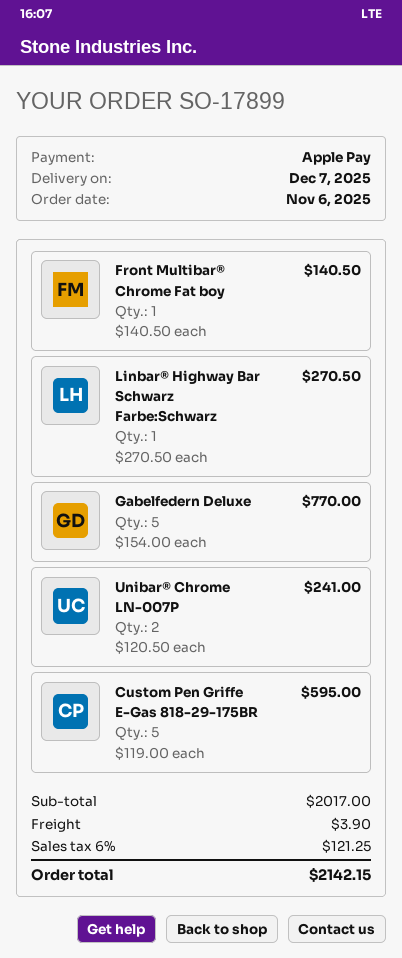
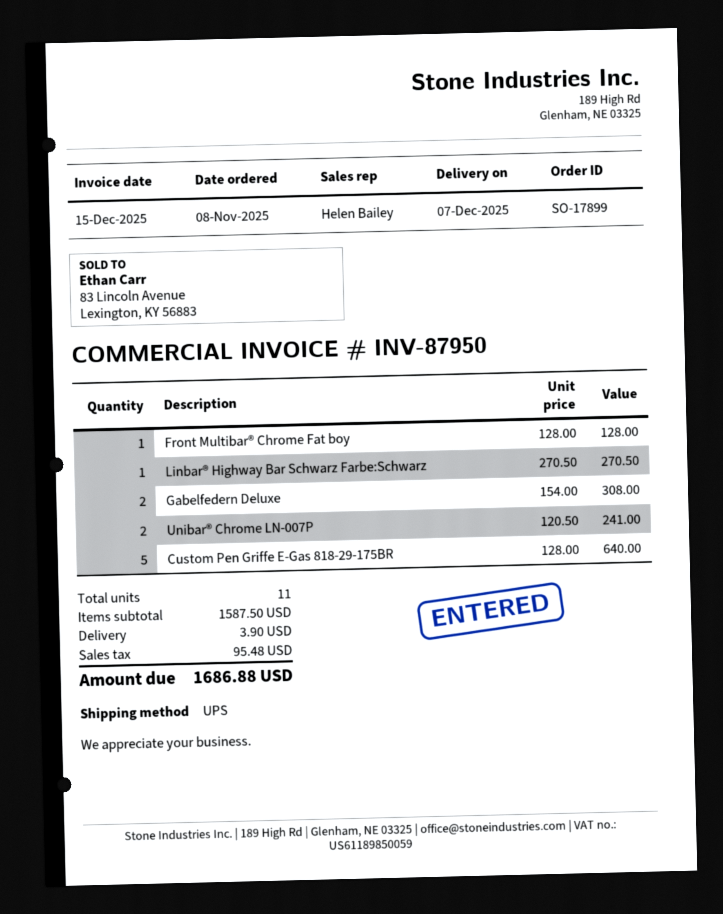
order date: 2025-11-06 -> 2025-11-08
Front Multibar® Chrome Fat boy: 1 x 140.50 = 140.50 -> 1 x 128.00 = 128.00
Gabelfedern Deluxe: 5 x 154.00 = 770.00 -> 2 x 154.00 = 308.00
Custom Pen Griffe E-Gas 818-29-175BR: 5 x 119.00 = 595.00 -> 5 x 128.00 = 640.00
subtotal: 2017.00 -> 1587.50
tax: 121.25 -> 95.48
total: 2142.15 -> 1686.88

